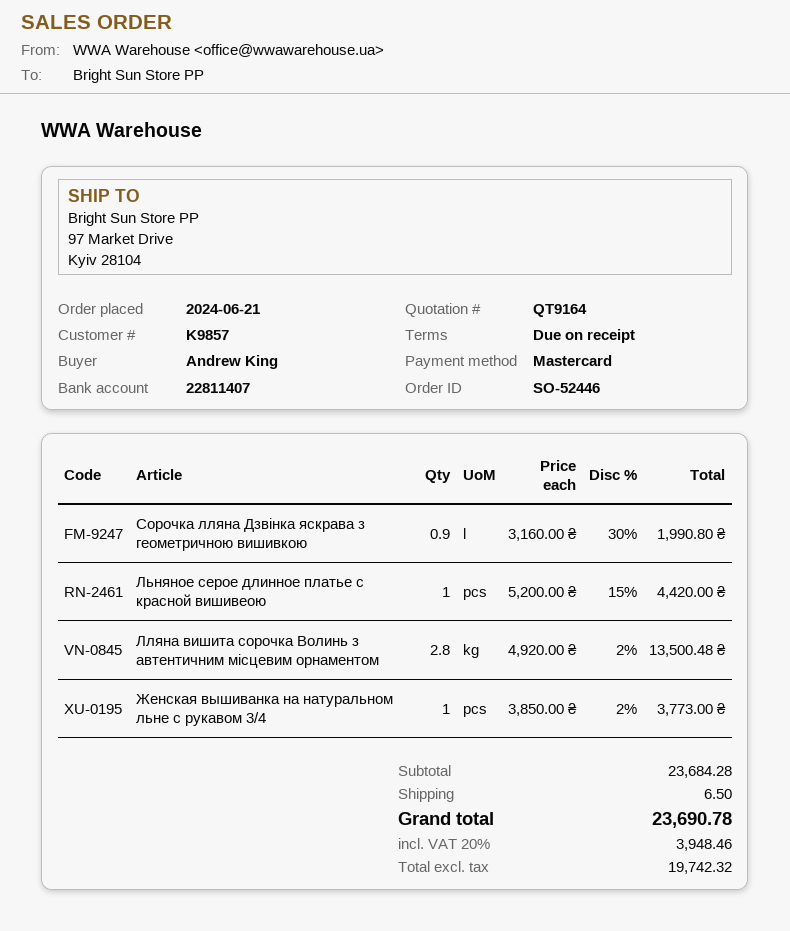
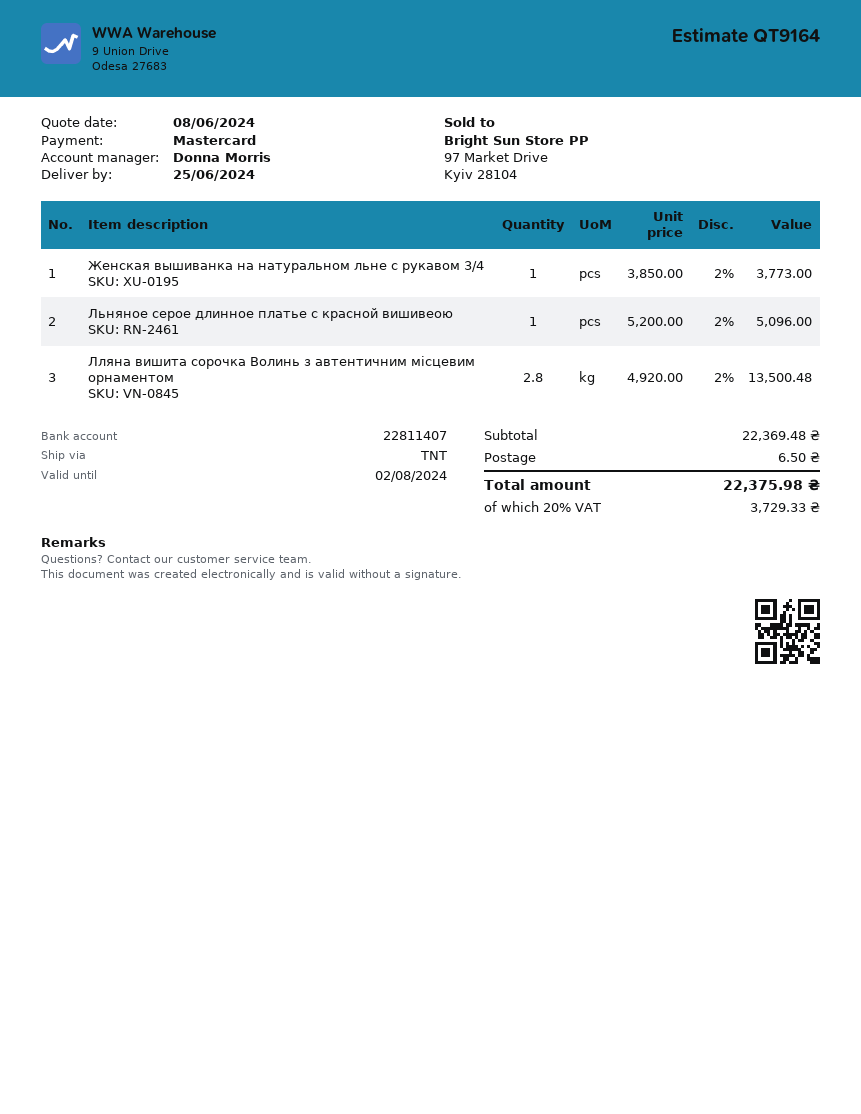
Сорочка лляна Дзвінка яскрава з геометричною вишивкою: 0.9 x 3160.00 - 30% = 1990.80 -> none
Льняное серое длинное платье с красной вишивеою: 1 x 5200.00 - 15% = 4420.00 -> 1 x 5200.00 - 2% = 5096.00
subtotal: 23684.28 -> 22369.48
tax: 20% = 3948.46 -> 20% = 3729.33
total: 23690.78 -> 22375.98

